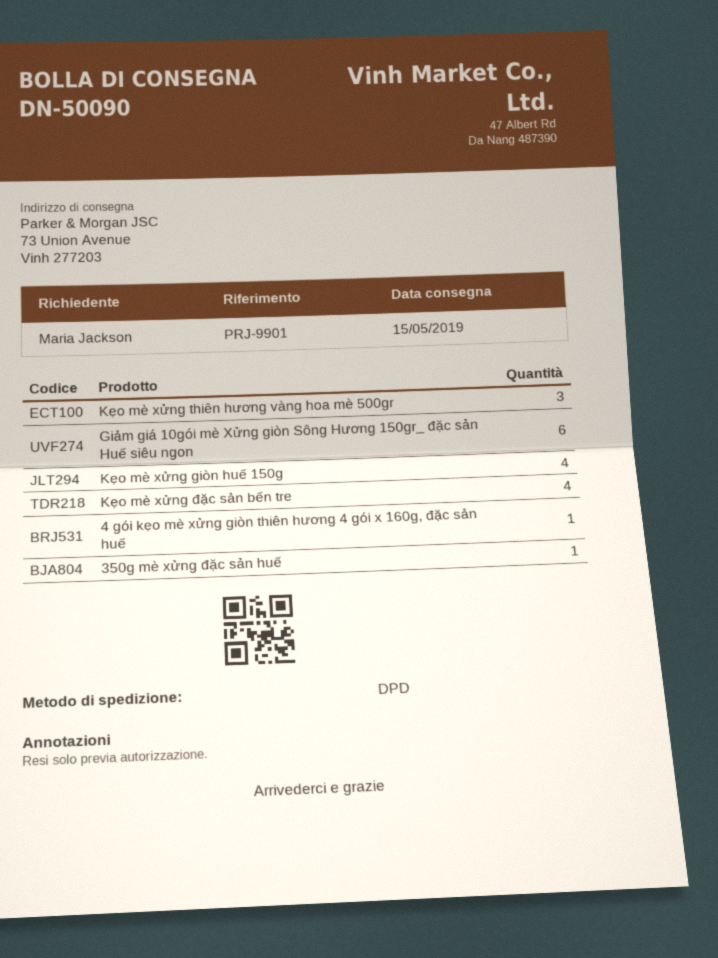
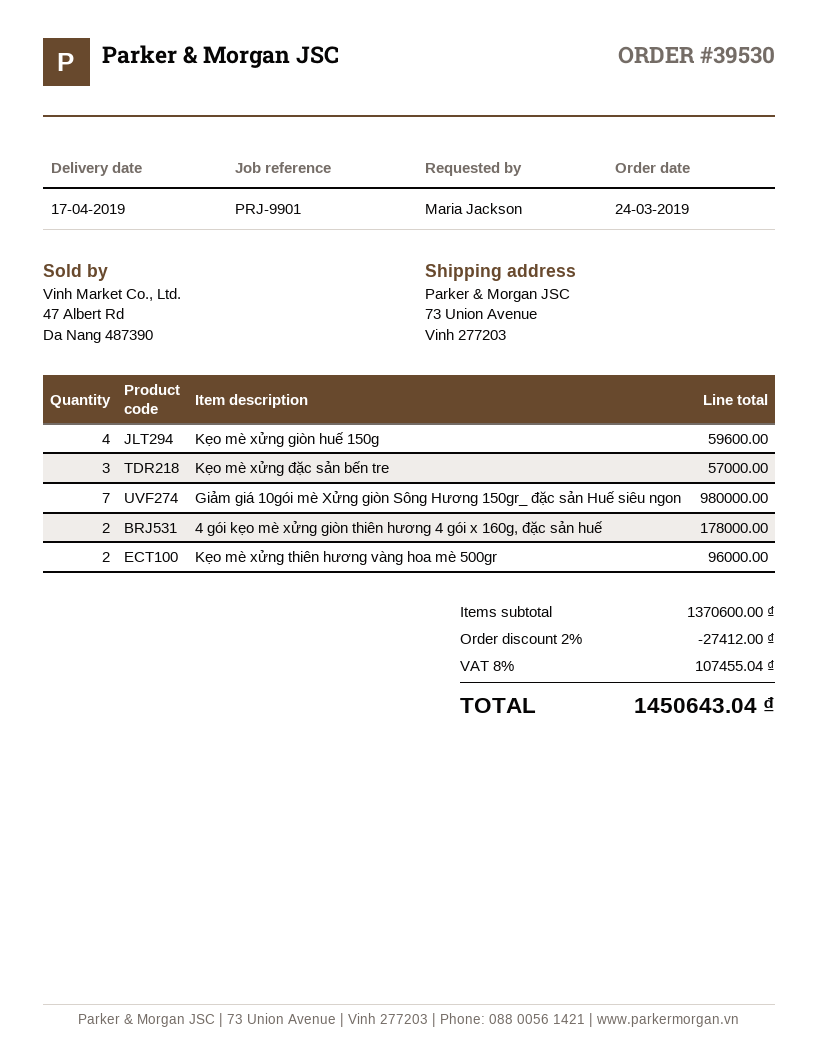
delivery date: 2019-05-15 -> 2019-04-17
Kẹo mè xửng thiên hương vàng hoa mè 500gr: 3 -> 2
Giảm giá 10gói mè Xửng giòn Sông Hương 150gr_ đặc sản Huế siêu ngon: 6 -> 7
Kẹo mè xửng đặc sản bến tre: 4 -> 3
4 gói kẹo mè xửng giòn thiên hương 4 gói x 160g, đặc sản huế: 1 -> 2
350g mè xửng đặc sản huế: 1 -> none

